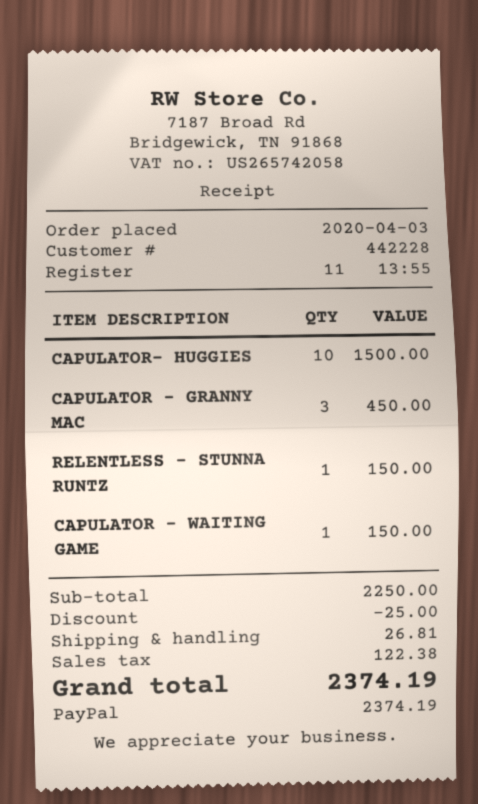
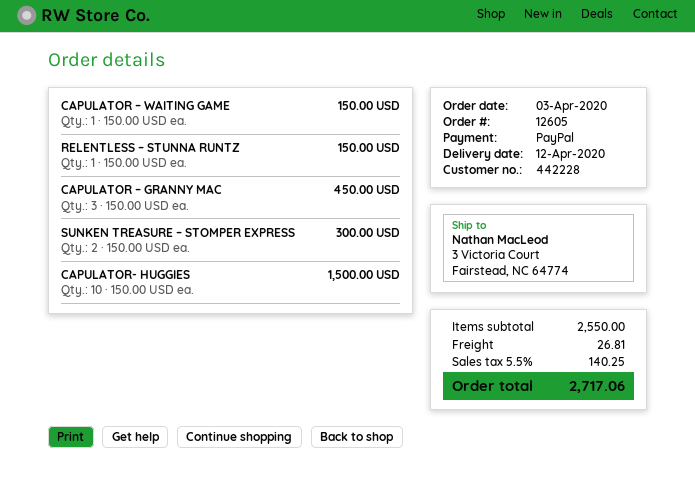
SUNKEN TREASURE – STOMPER EXPRESS: none -> 2 for 300.00
subtotal: 2250.00 -> 2550.00
discount: 25.00 -> none
tax: 122.38 -> 140.25
total: 2374.19 -> 2717.06

